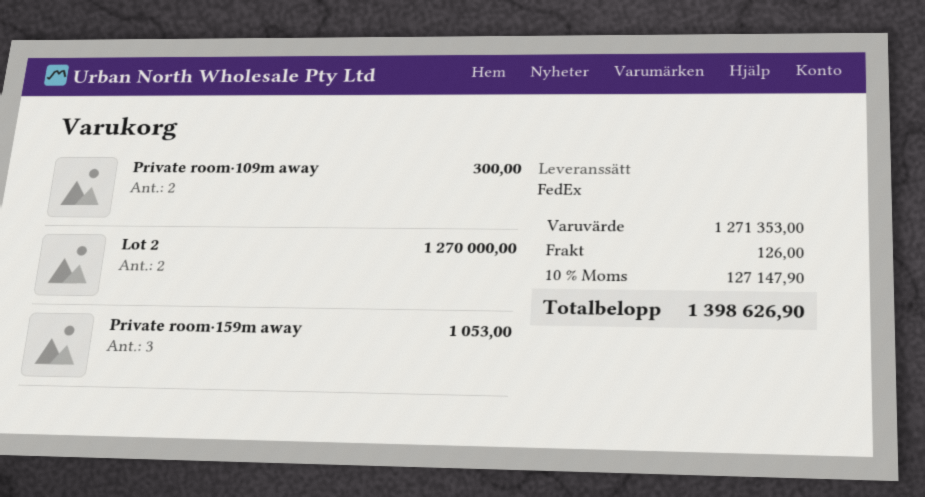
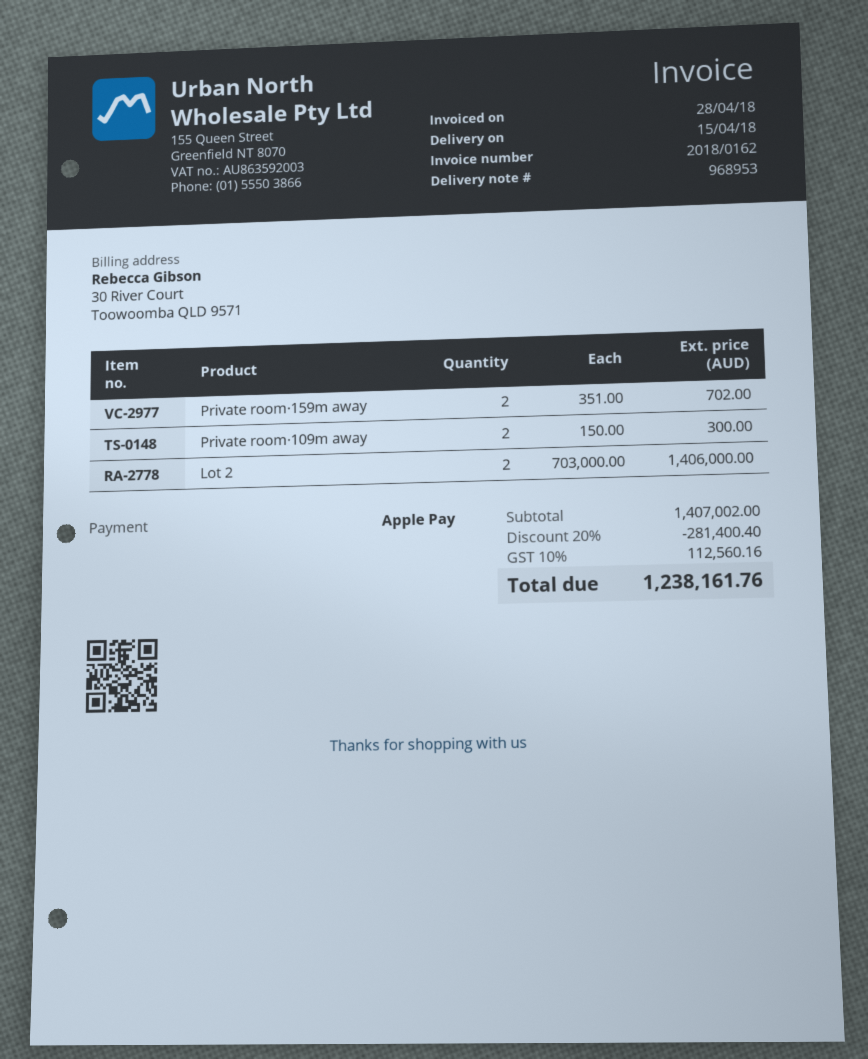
Lot 2: 2 for 1270000.00 -> 2 for 1406000.00
Private room·159m away: 3 for 1053.00 -> 2 for 702.00
subtotal: 1271353.00 -> 1407002.00
discount: none -> 20% = 281400.40
shipping: 126.00 -> none
tax: 10% = 127147.90 -> 10% = 112560.16
total: 1398626.90 -> 1238161.76

